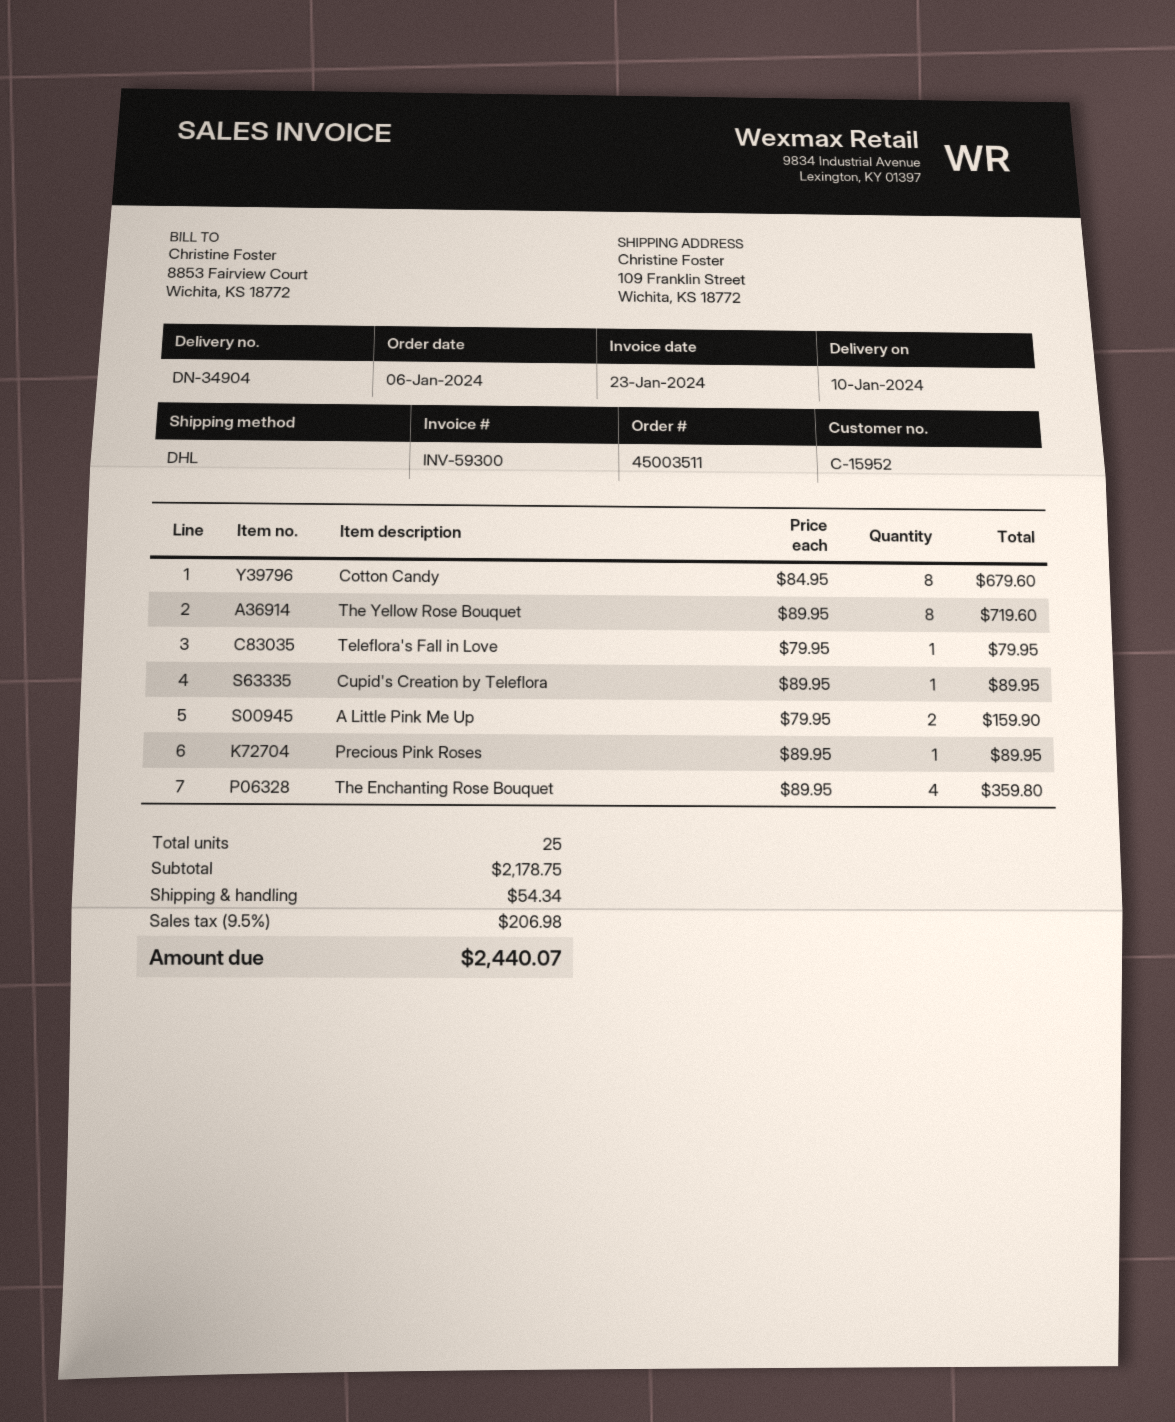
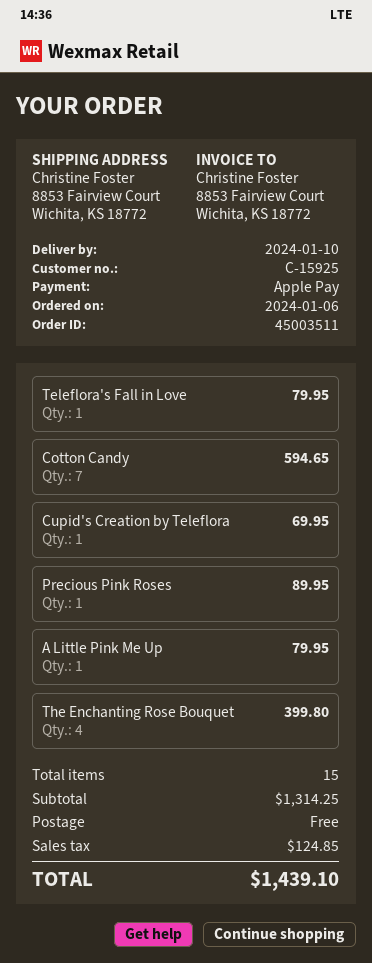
customer number: C-15952 -> C-15925
ship to: 109 Franklin Street, Wichita, KS 18772 -> 8853 Fairview Court, Wichita, KS 18772
Cotton Candy: 8 for 679.60 -> 7 for 594.65
The Yellow Rose Bouquet: 8 for 719.60 -> none
Cupid's Creation by Teleflora: 1 for 89.95 -> 1 for 69.95
A Little Pink Me Up: 2 for 159.90 -> 1 for 79.95
The Enchanting Rose Bouquet: 4 for 359.80 -> 4 for 399.80
total quantity: 25 -> 15
subtotal: 2178.75 -> 1314.25
shipping: 54.34 -> 0.00
tax: 206.98 -> 124.85
total: 2440.07 -> 1439.10

